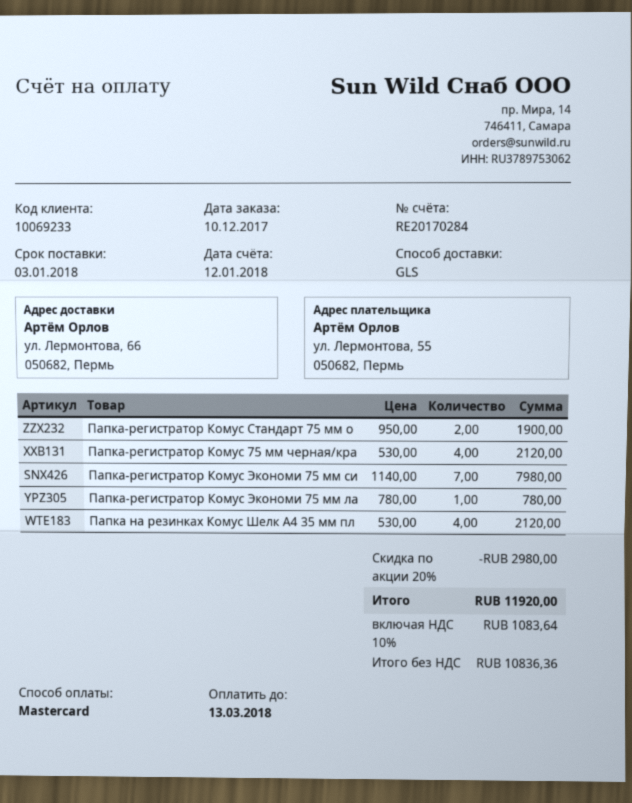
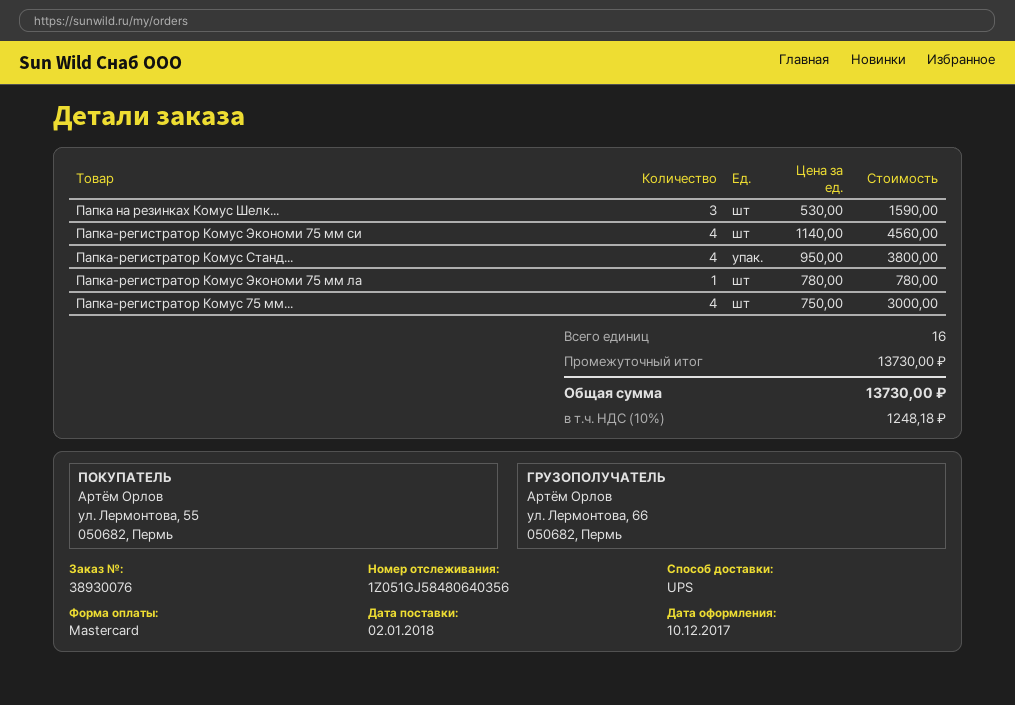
delivery date: 2018-01-03 -> 2018-01-02
shipping method: GLS -> UPS
Папка-регистратор Комус Стандарт 75 мм о: 2 x 950.00 = 1900.00 -> 4 x 950.00 = 3800.00
Папка-регистратор Комус 75 мм черная/кра: 4 x 530.00 = 2120.00 -> 4 x 750.00 = 3000.00
Папка-регистратор Комус Экономи 75 мм си: 7 x 1140.00 = 7980.00 -> 4 x 1140.00 = 4560.00
Папка на резинках Комус Шелк А4 35 мм пл: 4 x 530.00 = 2120.00 -> 3 x 530.00 = 1590.00
discount: 20% = 2980.00 -> none
tax: 10% = 1083.64 -> 10% = 1248.18
total: 11920.00 -> 13730.00

